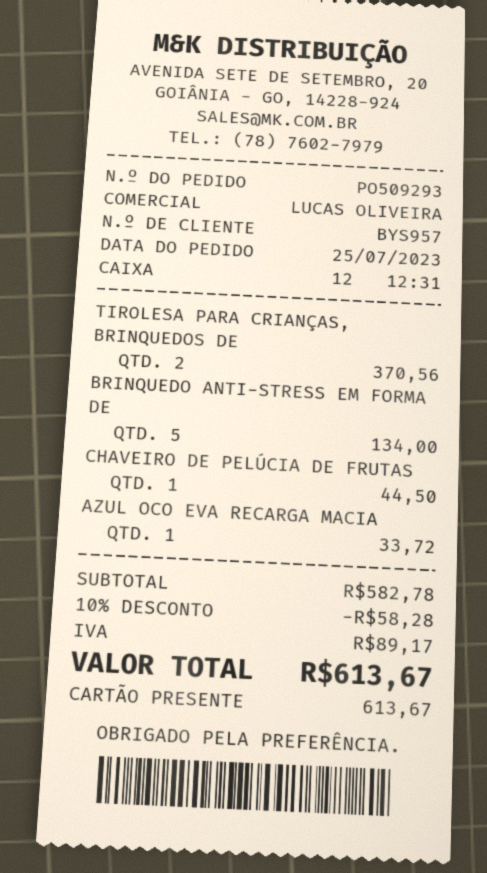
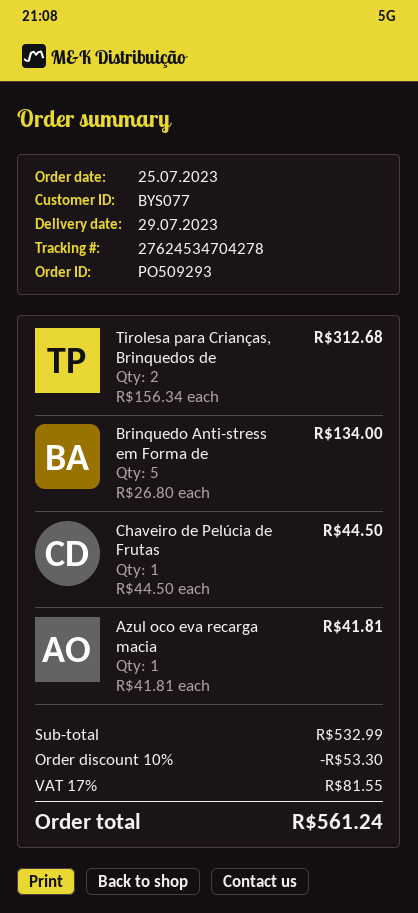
customer number: BYS957 -> BYS077
TIROLESA PARA CRIANÇAS, BRINQUEDOS DE: 2 for 370.56 -> 2 for 312.68
AZUL OCO EVA RECARGA MACIA: 1 for 33.72 -> 1 for 41.81
subtotal: 582.78 -> 532.99
discount: 10% = 58.28 -> 10% = 53.30
tax: 89.17 -> 81.55
total: 613.67 -> 561.24

